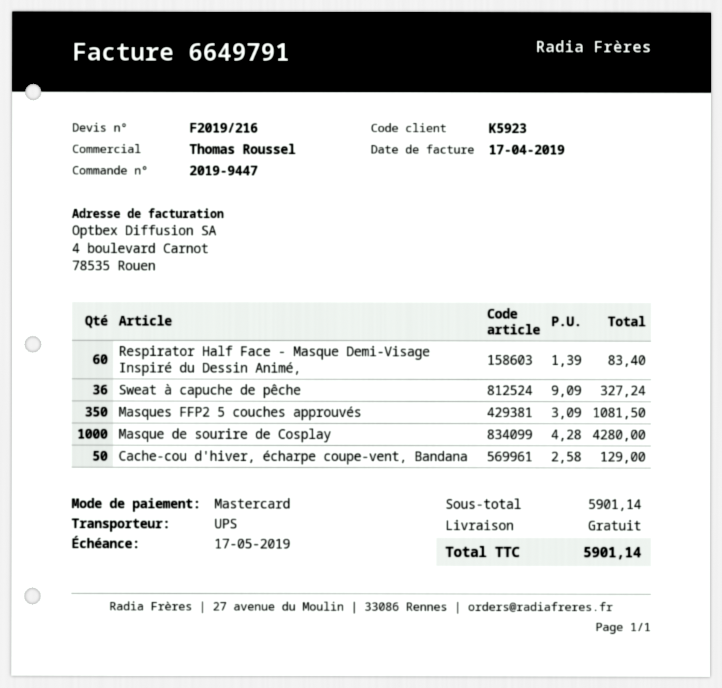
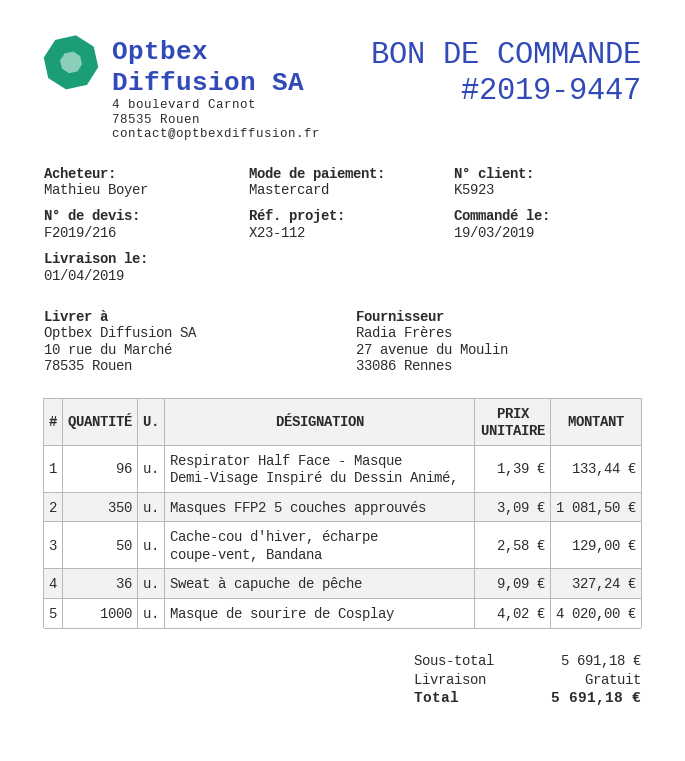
Respirator Half Face - Masque Demi-Visage Inspiré du Dessin Animé,: 60 x 1.39 = 83.40 -> 96 x 1.39 = 133.44
Masque de sourire de Cosplay: 1000 x 4.28 = 4280.00 -> 1000 x 4.02 = 4020.00
subtotal: 5901.14 -> 5691.18
total: 5901.14 -> 5691.18

